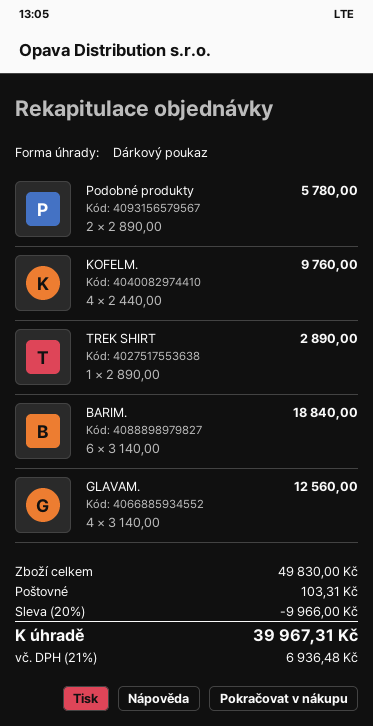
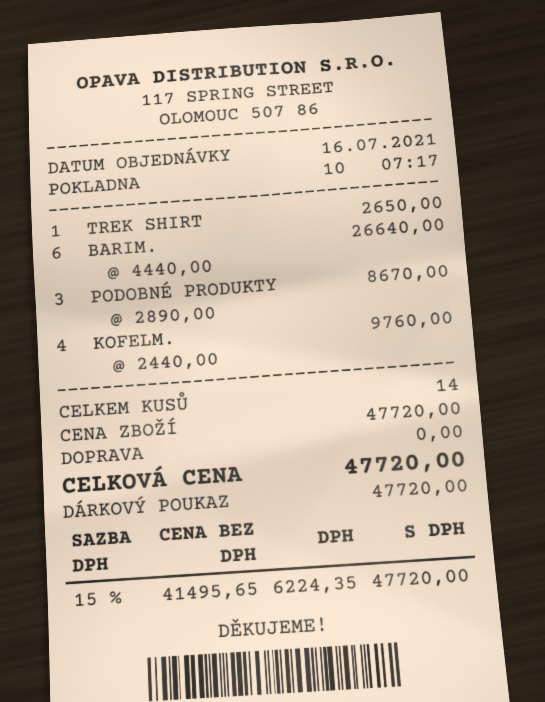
Podobné produkty: 2 x 2890.00 = 5780.00 -> 3 x 2890.00 = 8670.00
TREK SHIRT: 1 x 2890.00 = 2890.00 -> 1 x 2650.00 = 2650.00
BARIM.: 6 x 3140.00 = 18840.00 -> 6 x 4440.00 = 26640.00
GLAVAM.: 4 x 3140.00 = 12560.00 -> none
subtotal: 49830.00 -> 47720.00
discount: 20% = 9966.00 -> none
shipping: 103.31 -> 0.00
tax: 21% = 6936.48 -> 15% = 6224.35
total: 39967.31 -> 47720.00

